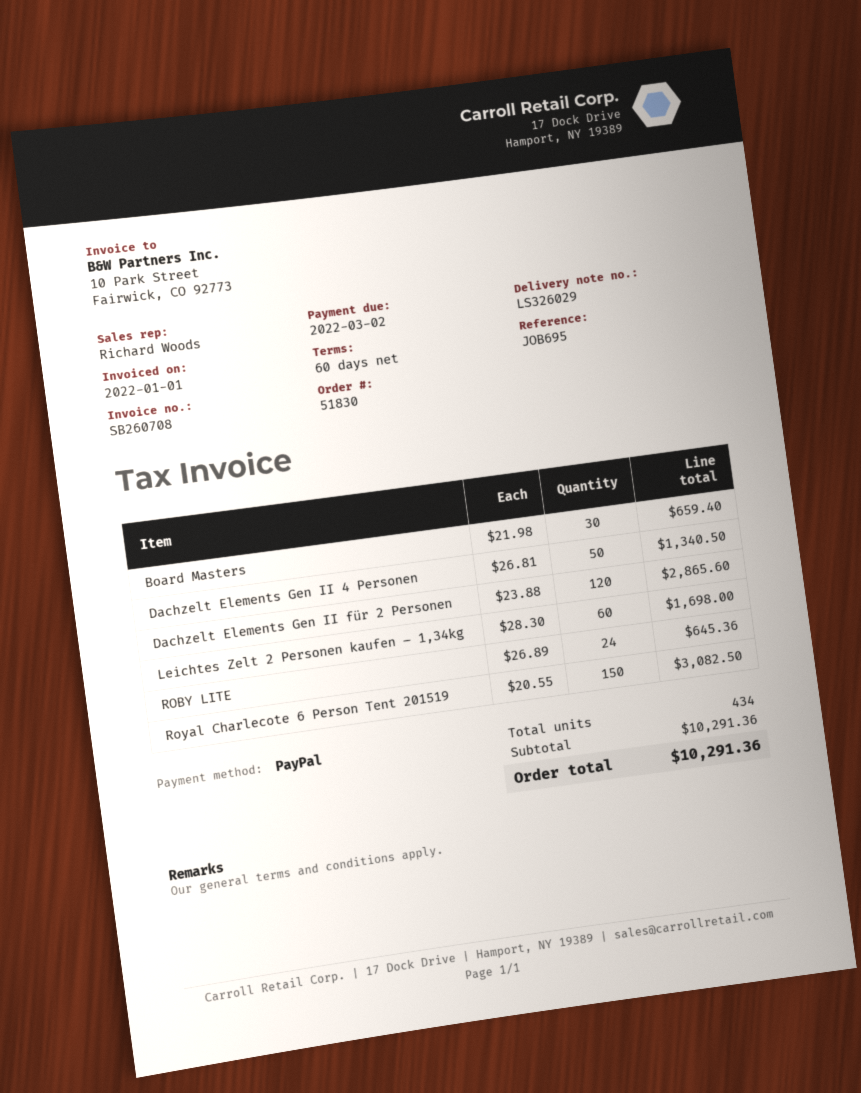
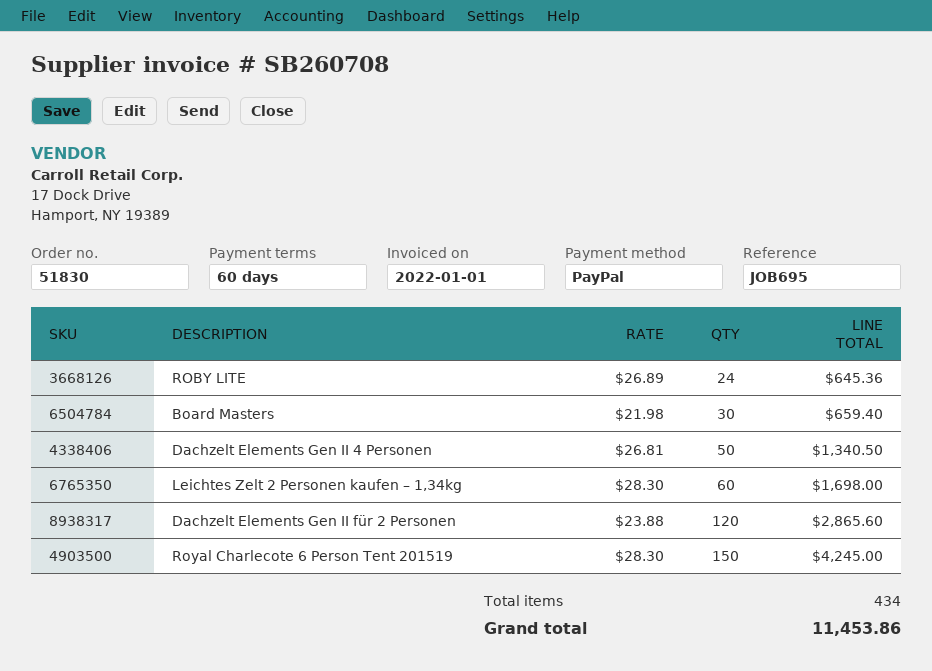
Royal Charlecote 6 Person Tent 201519: 150 x 20.55 = 3082.50 -> 150 x 28.30 = 4245.00
total: 10291.36 -> 11453.86

